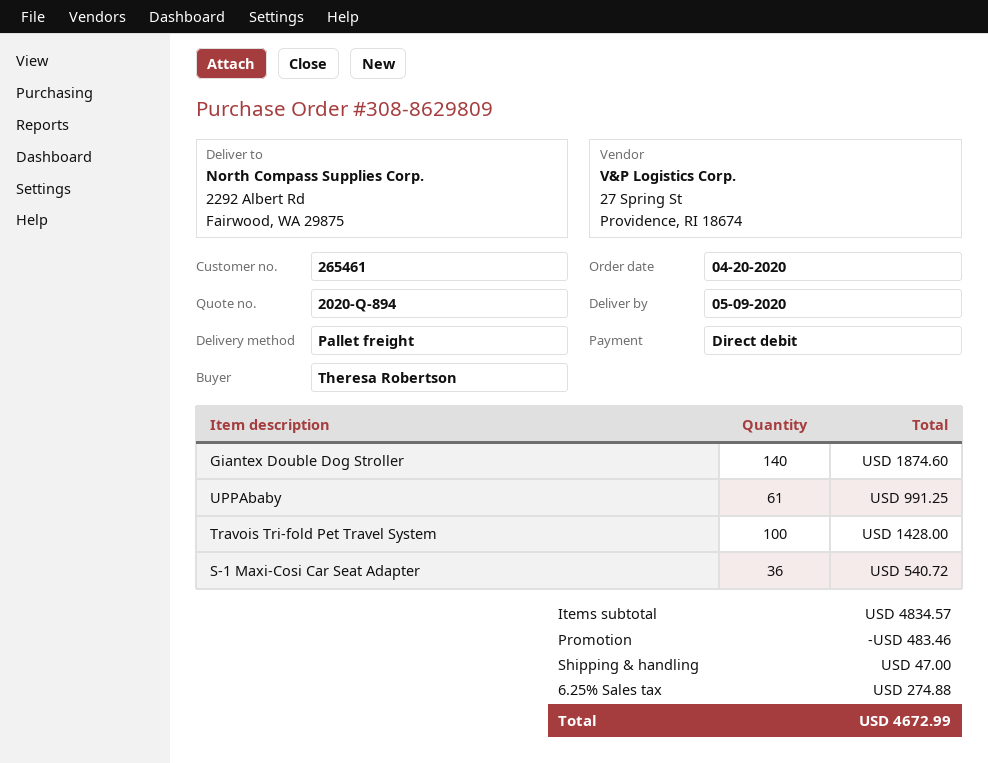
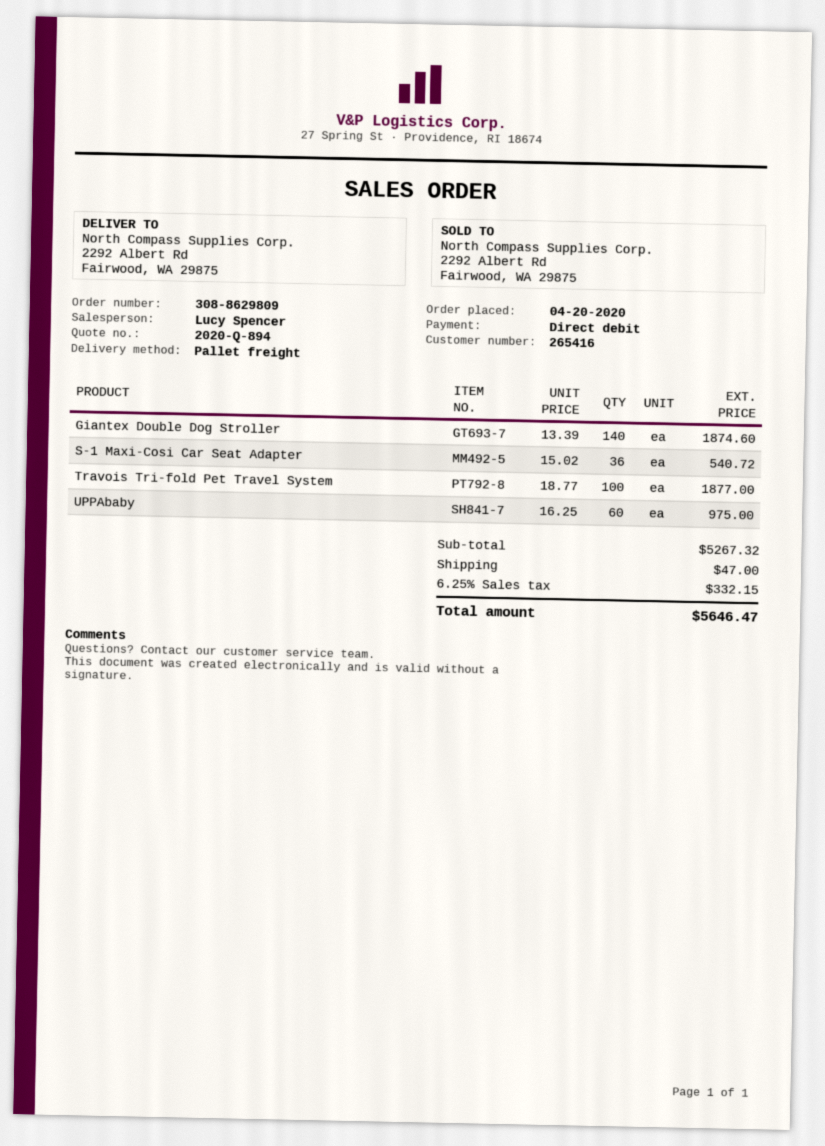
customer number: 265461 -> 265416
UPPAbaby: 61 for 991.25 -> 60 for 975.00
Travois Tri-fold Pet Travel System: 100 for 1428.00 -> 100 for 1877.00
subtotal: 4834.57 -> 5267.32
discount: 483.46 -> none
tax: 6.25% = 274.88 -> 6.25% = 332.15
total: 4672.99 -> 5646.47

